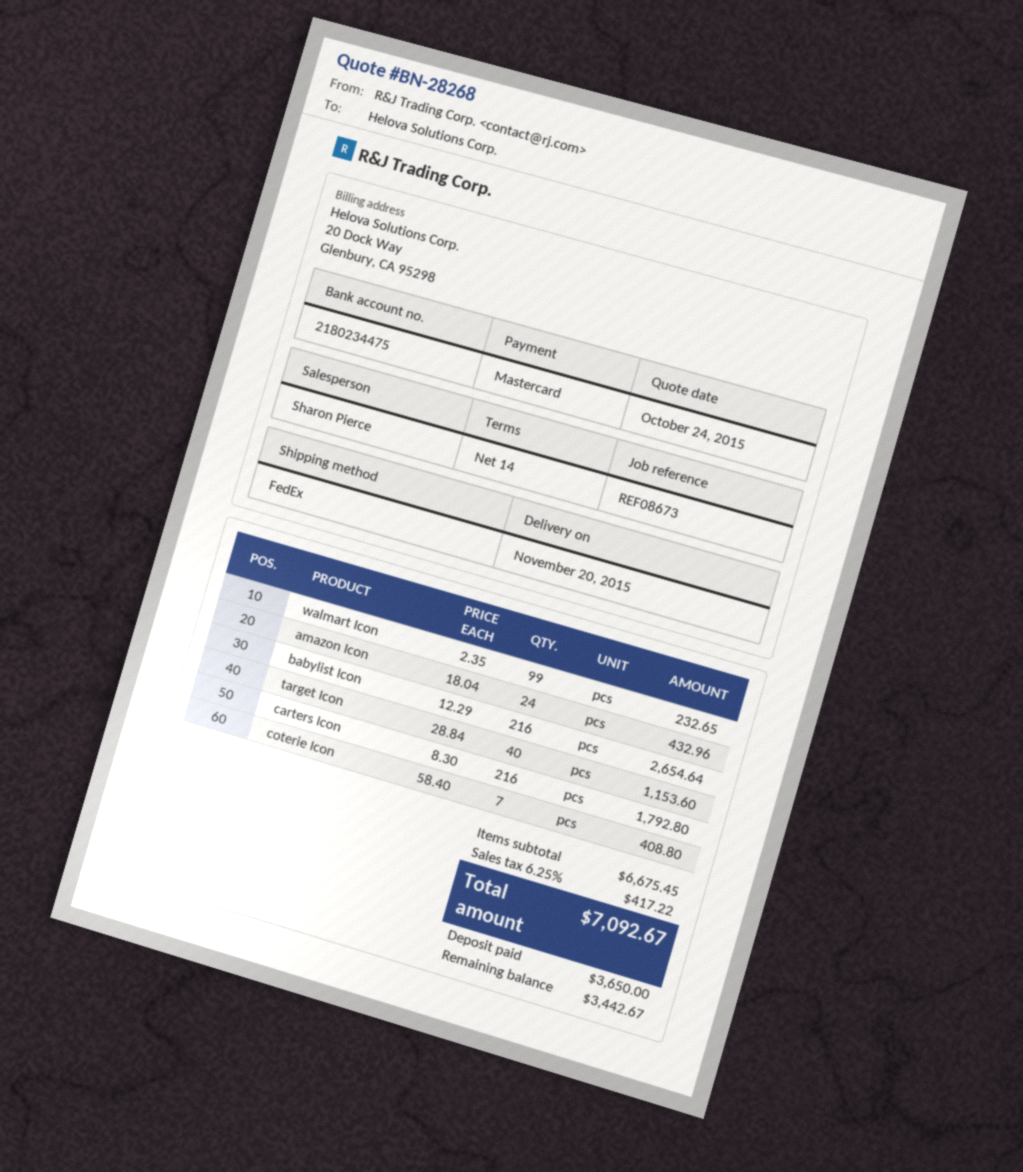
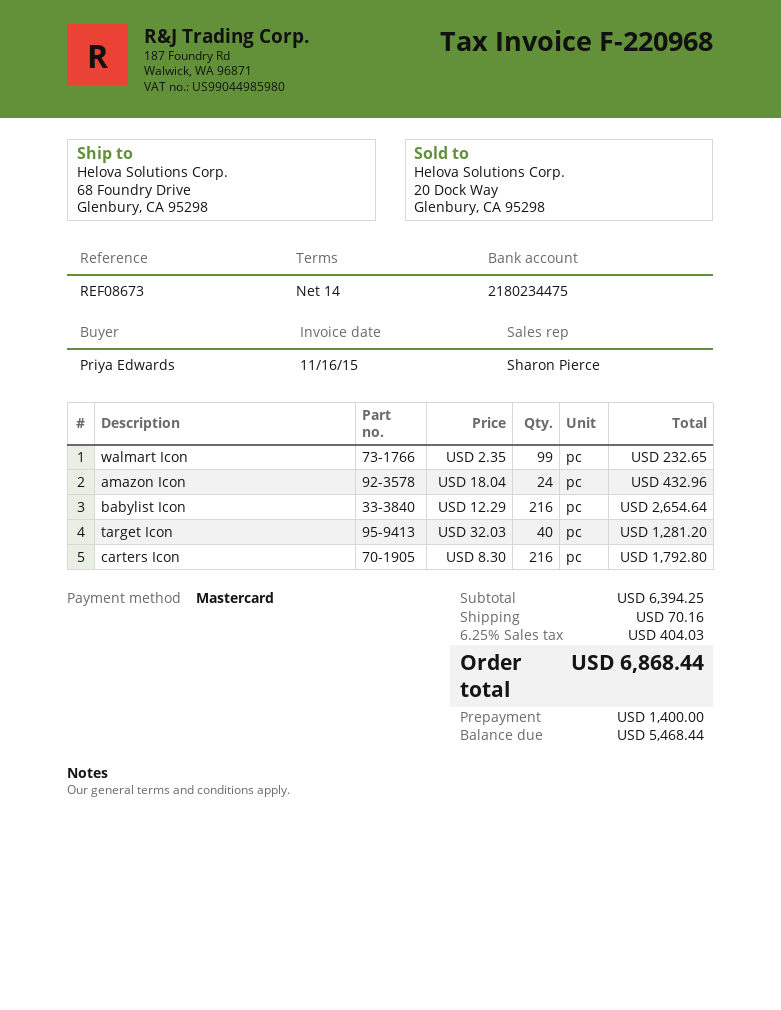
target Icon: 40 x 28.84 = 1153.60 -> 40 x 32.03 = 1281.20
coterie Icon: 7 x 58.40 = 408.80 -> none
subtotal: 6675.45 -> 6394.25
shipping: none -> 70.16
tax: 6.25% = 417.22 -> 6.25% = 404.03
total: 7092.67 -> 6868.44
deposit: 3650.00 -> 1400.00
balance: 3442.67 -> 5468.44

